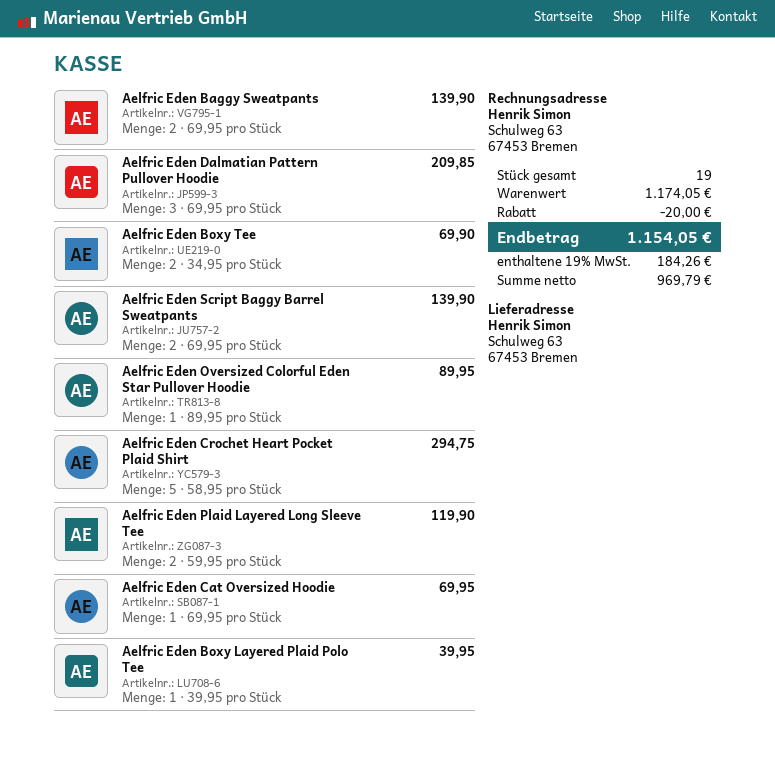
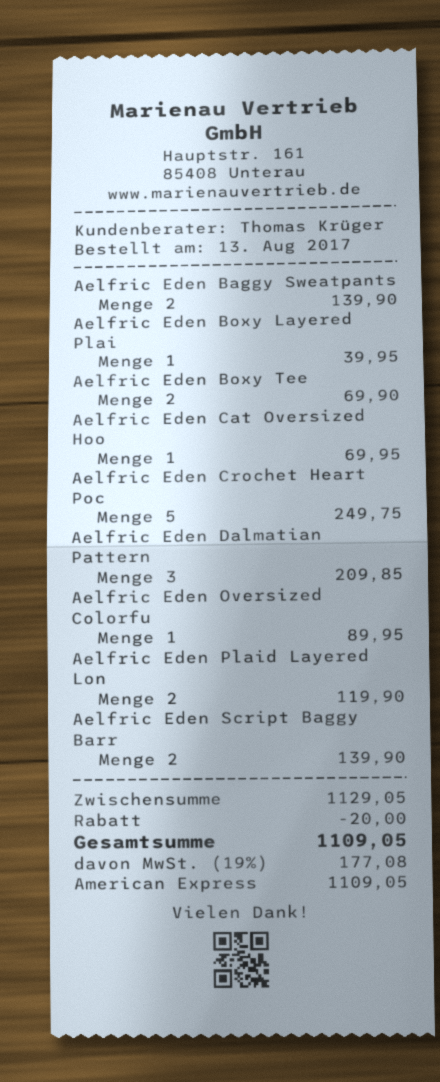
Aelfric Eden Crochet Heart Pocket Plaid Shirt: 5 for 294.75 -> 5 for 249.75
subtotal: 1174.05 -> 1129.05
tax: 19% = 184.26 -> 19% = 177.08
total: 1154.05 -> 1109.05

